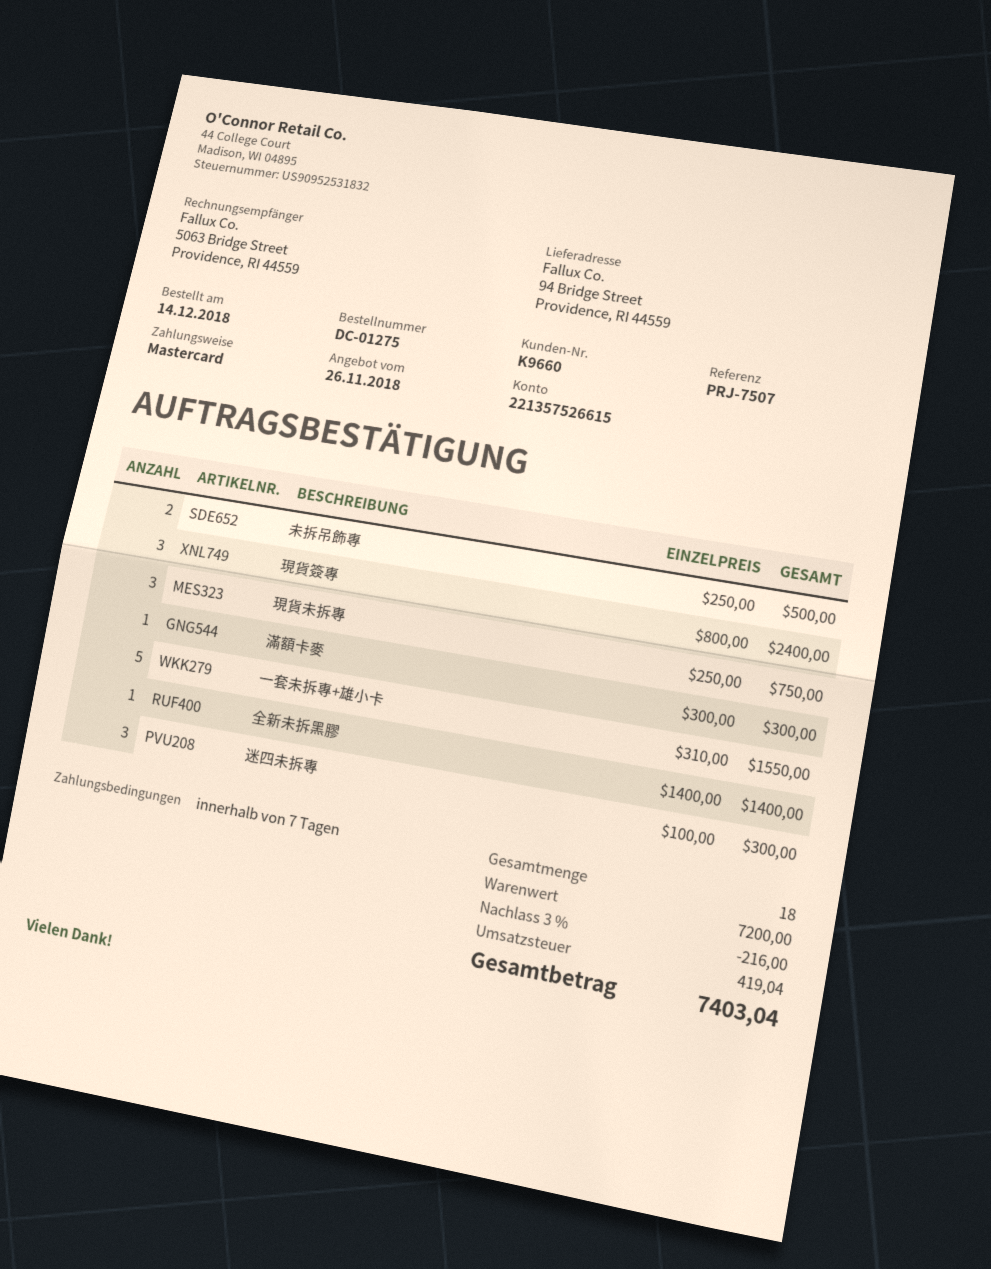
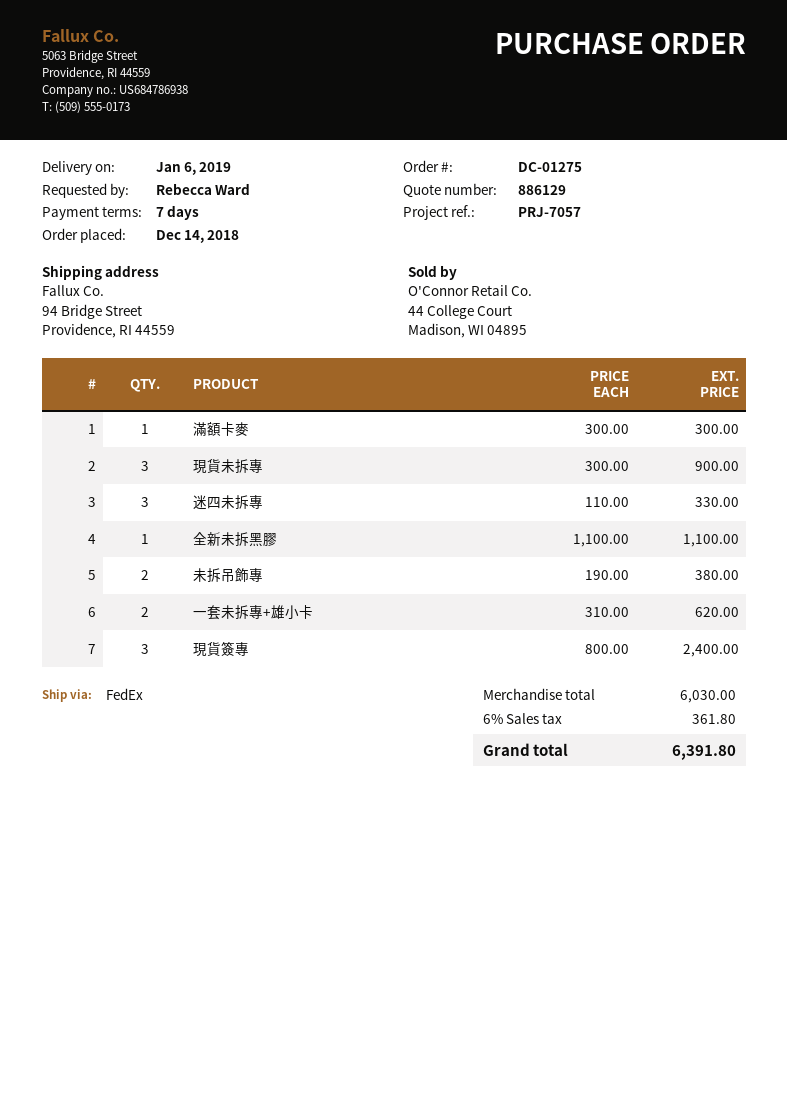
reference: PRJ-7507 -> PRJ-7057
未拆吊飾專: 2 x 250.00 = 500.00 -> 2 x 190.00 = 380.00
現貨未拆專: 3 x 250.00 = 750.00 -> 3 x 300.00 = 900.00
一套未拆專+雄小卡: 5 x 310.00 = 1550.00 -> 2 x 310.00 = 620.00
全新未拆黑膠: 1 x 1400.00 = 1400.00 -> 1 x 1100.00 = 1100.00
迷四未拆專: 3 x 100.00 = 300.00 -> 3 x 110.00 = 330.00
subtotal: 7200.00 -> 6030.00
discount: 3% = 216.00 -> none
tax: 419.04 -> 361.80
total: 7403.04 -> 6391.80

